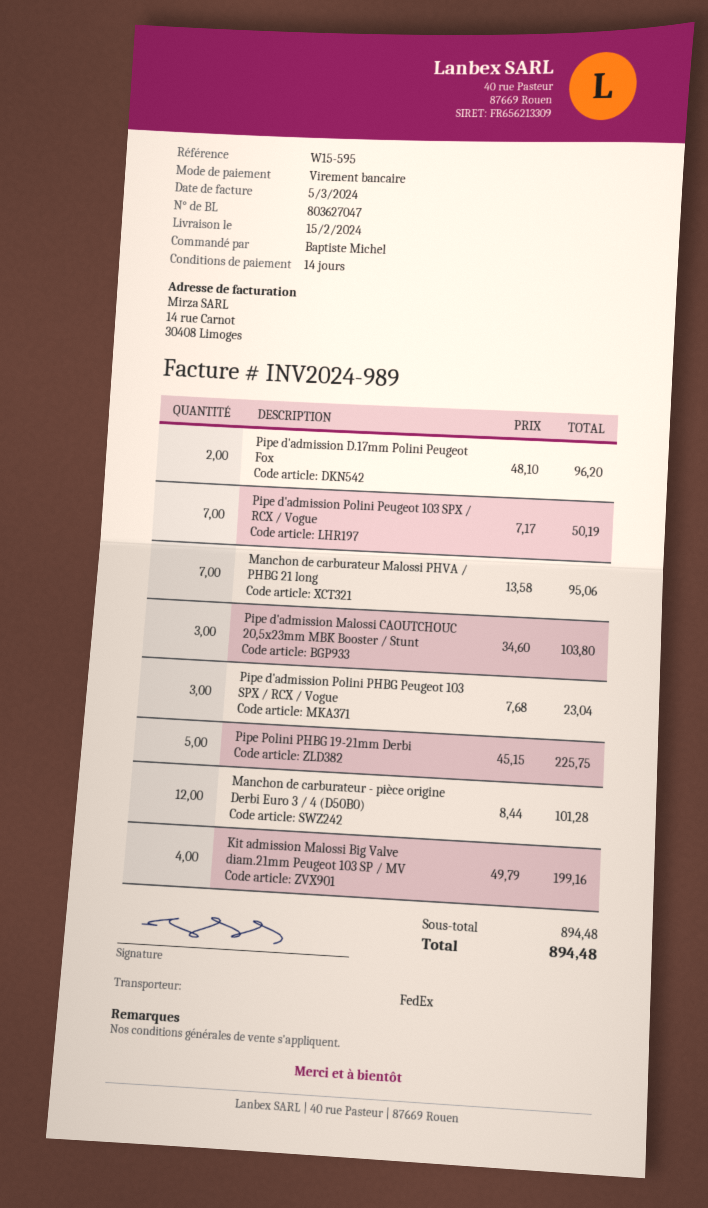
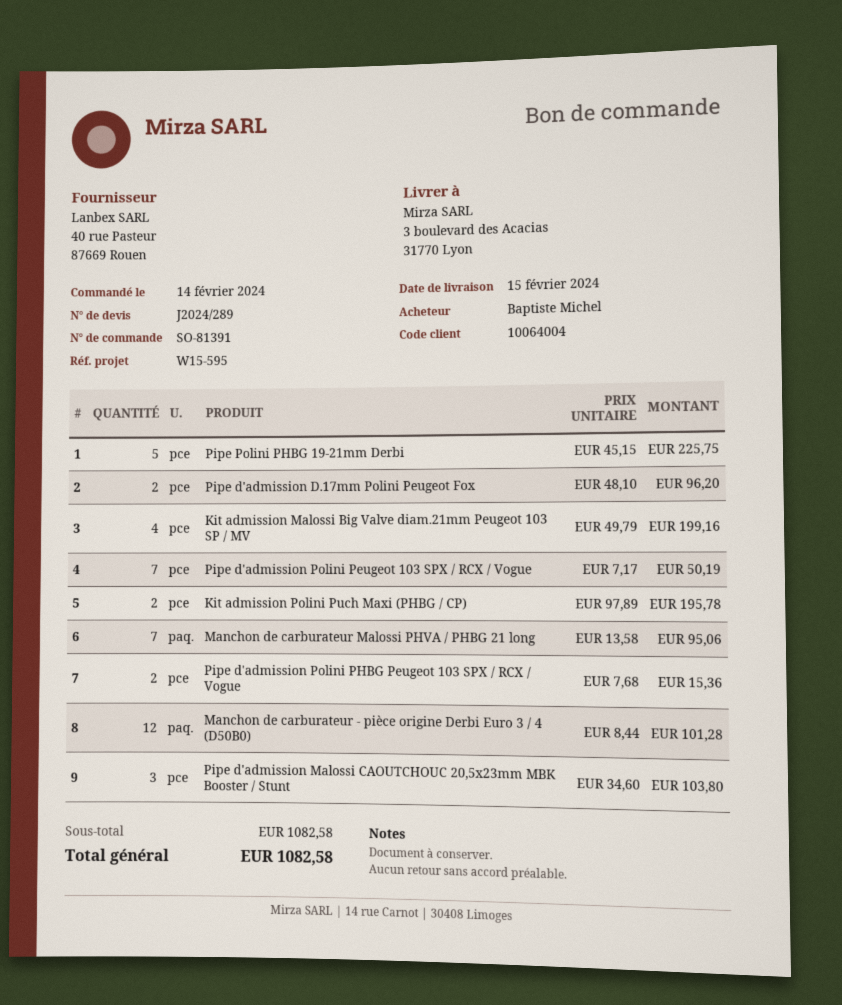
Pipe d'admission Polini PHBG Peugeot 103 SPX / RCX / Vogue: 3 x 7.68 = 23.04 -> 2 x 7.68 = 15.36
Kit admission Polini Puch Maxi (PHBG / CP): none -> 2 x 97.89 = 195.78
subtotal: 894.48 -> 1082.58
total: 894.48 -> 1082.58

